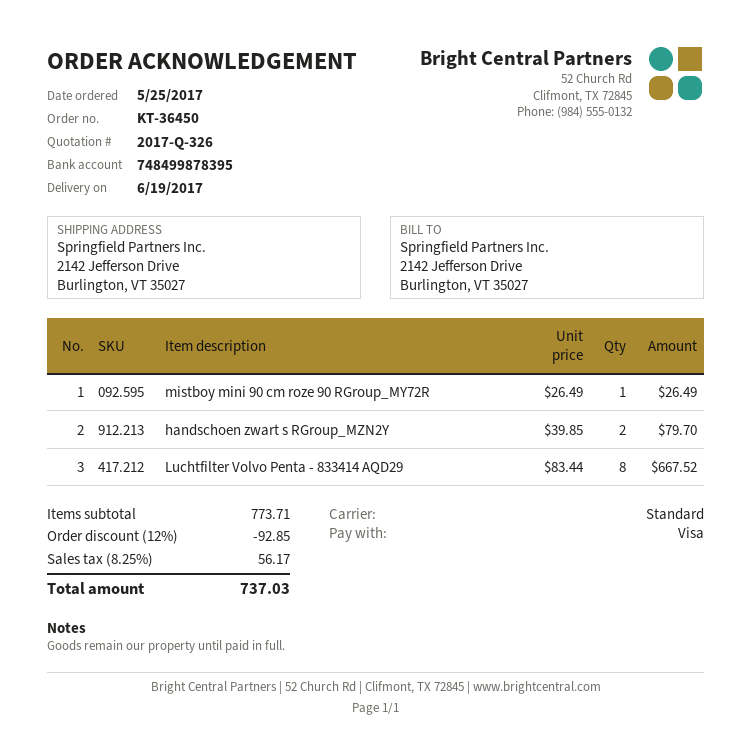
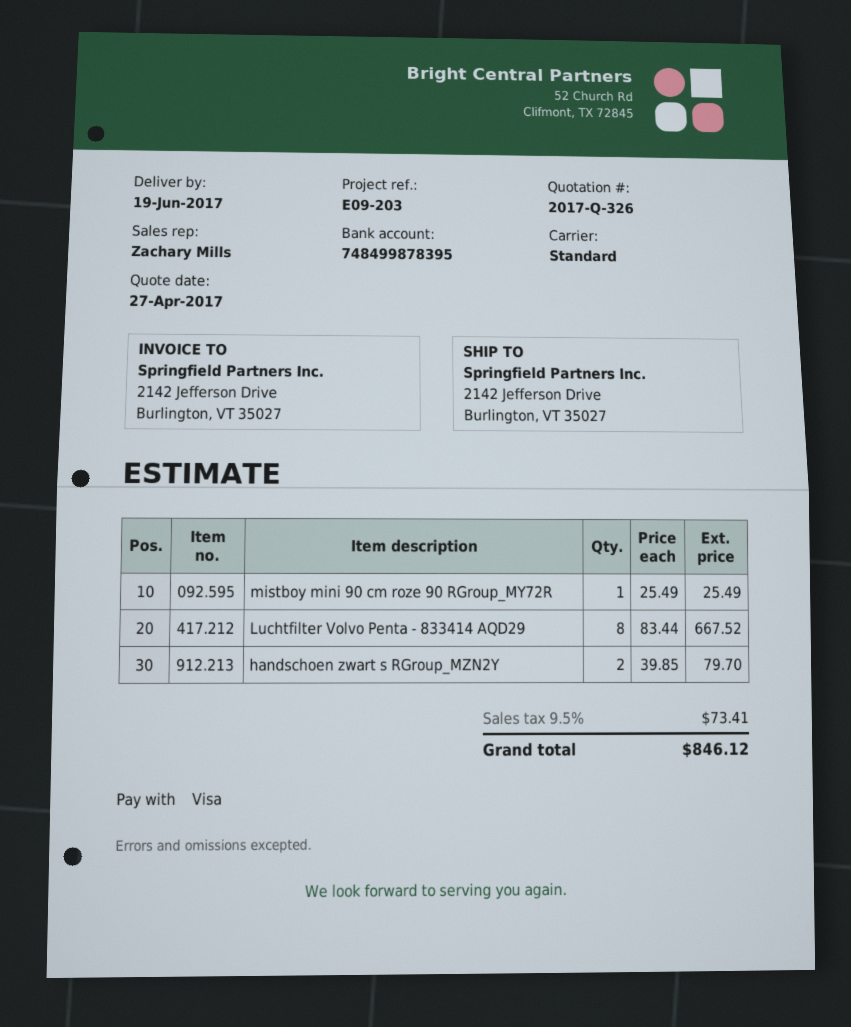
mistboy mini 90 cm roze 90 RGroup_MY72R: 1 x 26.49 = 26.49 -> 1 x 25.49 = 25.49
discount: 12% = 92.85 -> none
tax: 8.25% = 56.17 -> 9.5% = 73.41
total: 737.03 -> 846.12

